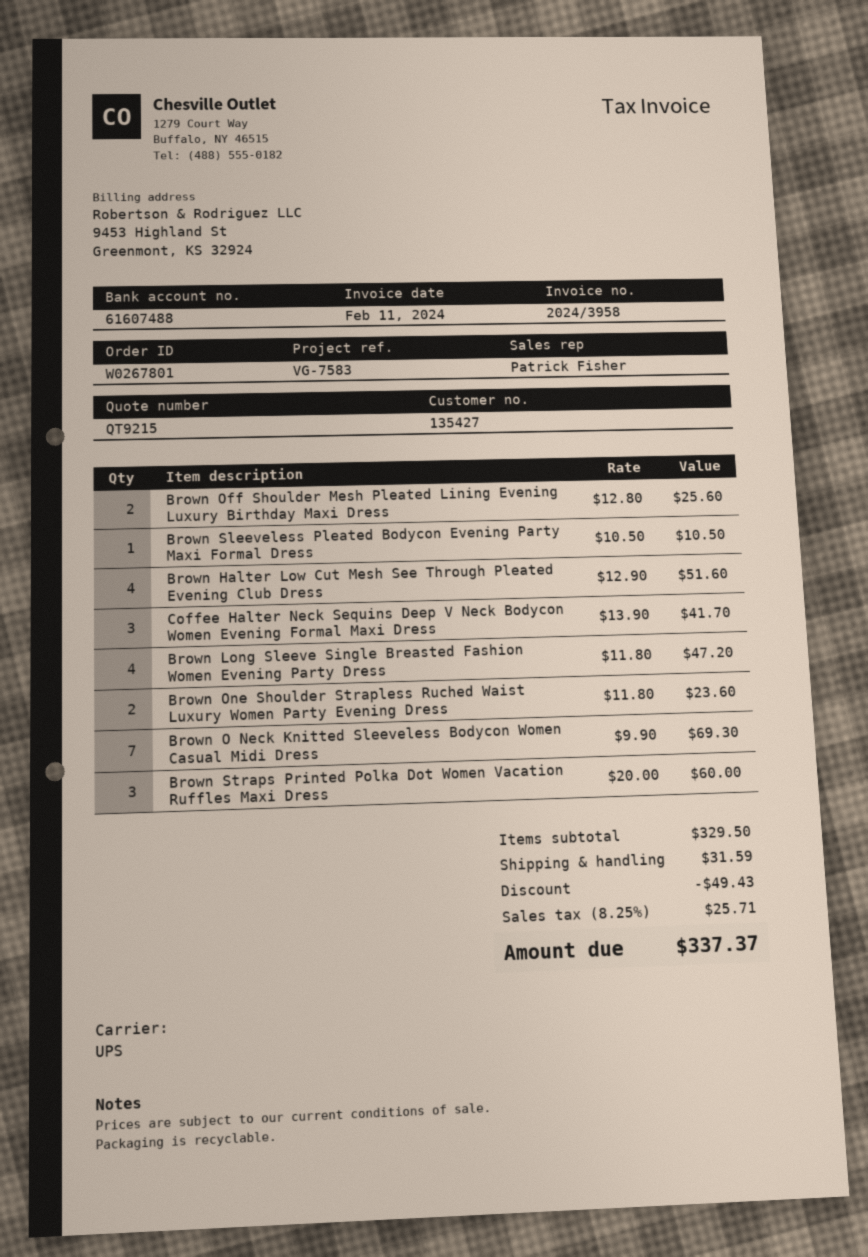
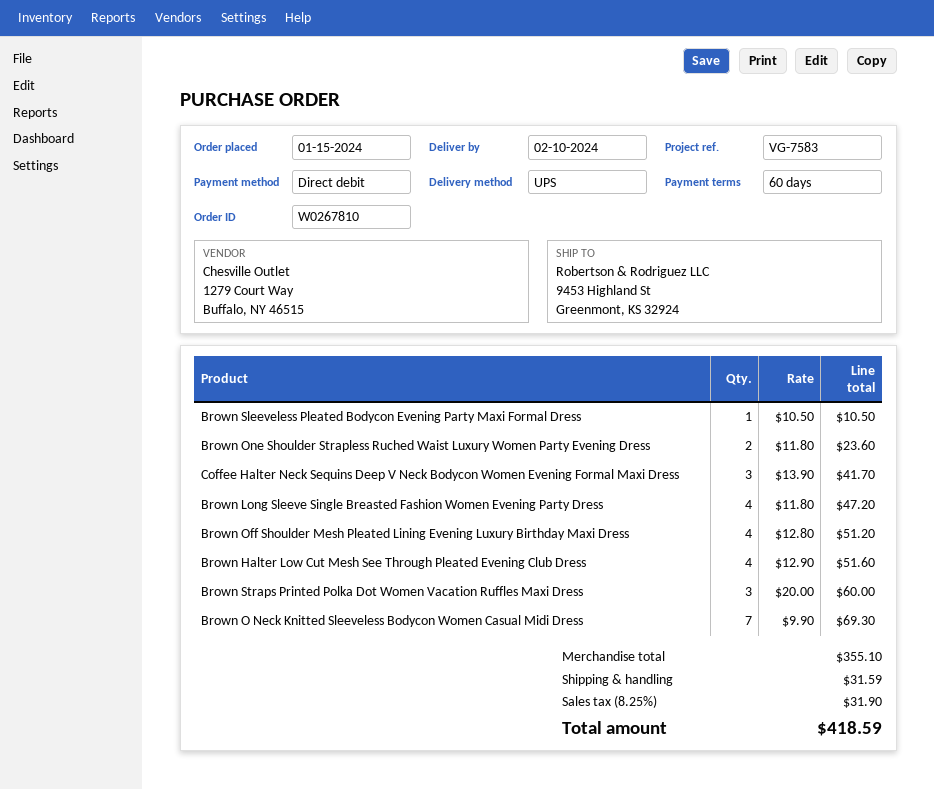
order number: W0267801 -> W0267810
Brown Off Shoulder Mesh Pleated Lining Evening Luxury Birthday Maxi Dress: 2 x 12.80 = 25.60 -> 4 x 12.80 = 51.20
subtotal: 329.50 -> 355.10
discount: 49.43 -> none
tax: 8.25% = 25.71 -> 8.25% = 31.90
total: 337.37 -> 418.59

